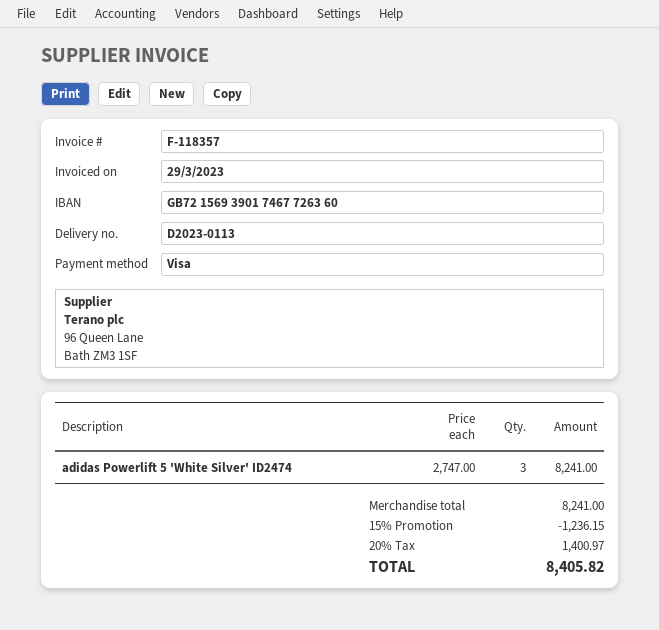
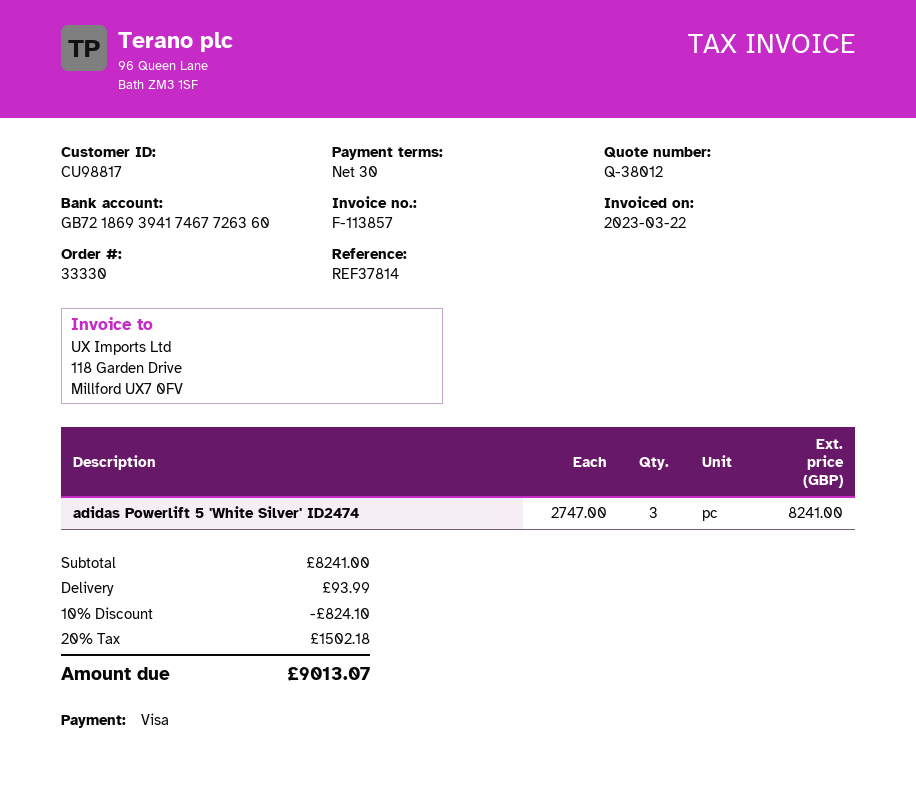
invoice number: F-118357 -> F-113857
invoice date: 2023-03-29 -> 2023-03-22
bank account: GB72156939017467726360 -> GB72186939417467726360
discount: 15% = 1236.15 -> 10% = 824.10
shipping: none -> 93.99
tax: 20% = 1400.97 -> 20% = 1502.18
total: 8405.82 -> 9013.07

